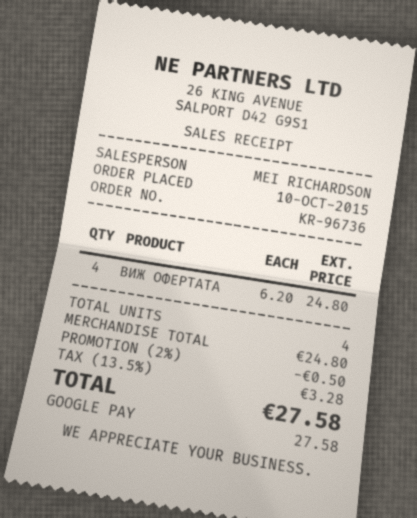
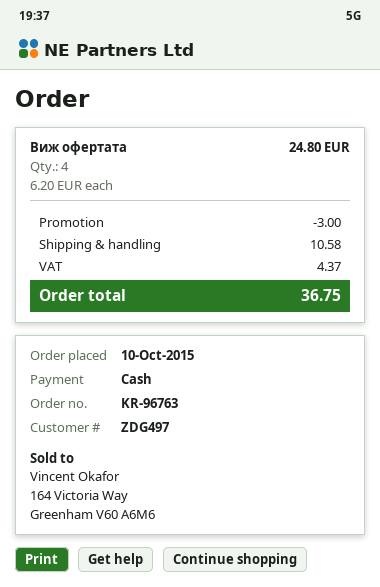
order number: KR-96736 -> KR-96763
payment method: Google Pay -> cash
discount: 0.50 -> 3.00
shipping: none -> 10.58
tax: 3.28 -> 4.37
total: 27.58 -> 36.75

